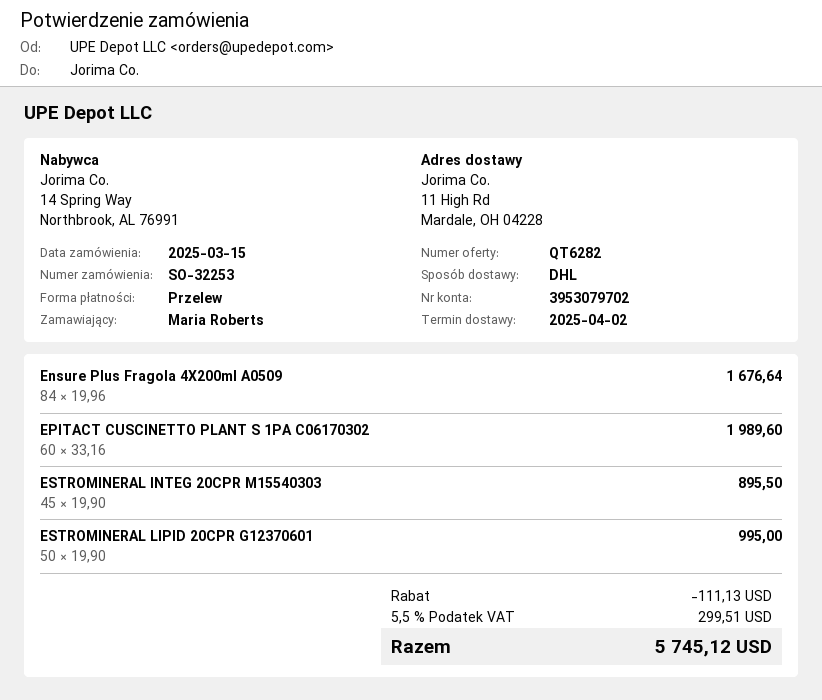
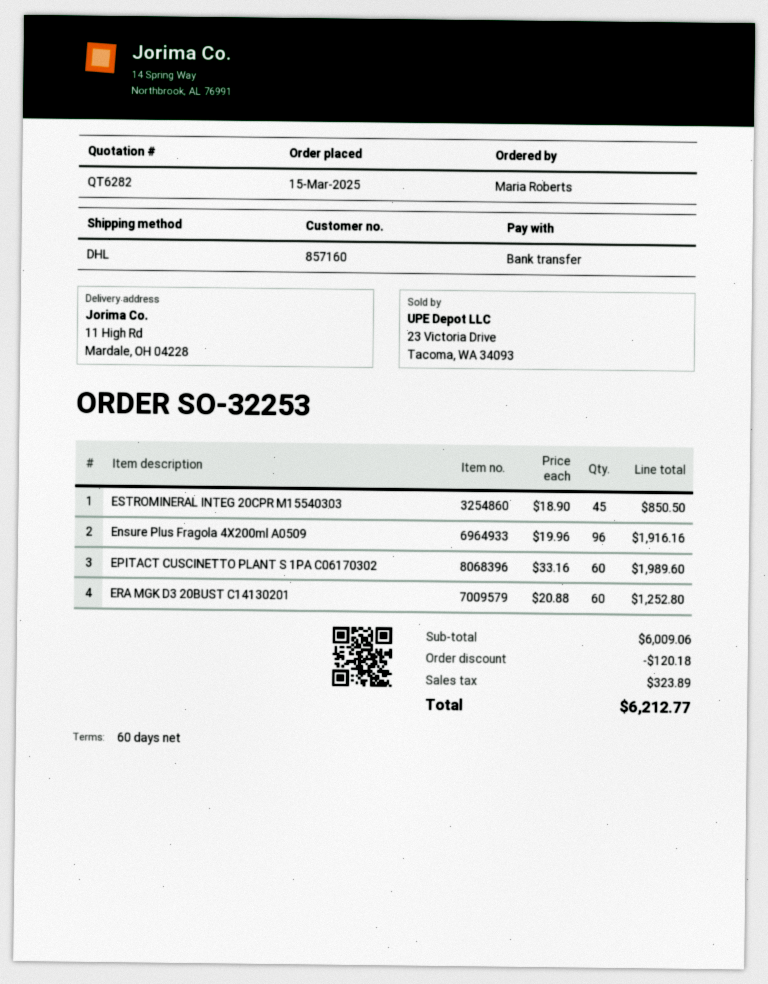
Ensure Plus Fragola 4X200ml A0509: 84 x 19.96 = 1676.64 -> 96 x 19.96 = 1916.16
ESTROMINERAL INTEG 20CPR M15540303: 45 x 19.90 = 895.50 -> 45 x 18.90 = 850.50
ESTROMINERAL LIPID 20CPR G12370601: 50 x 19.90 = 995.00 -> none
ERA MGK D3 20BUST C14130201: none -> 60 x 20.88 = 1252.80
discount: 111.13 -> 120.18
tax: 299.51 -> 323.89
total: 5745.12 -> 6212.77

